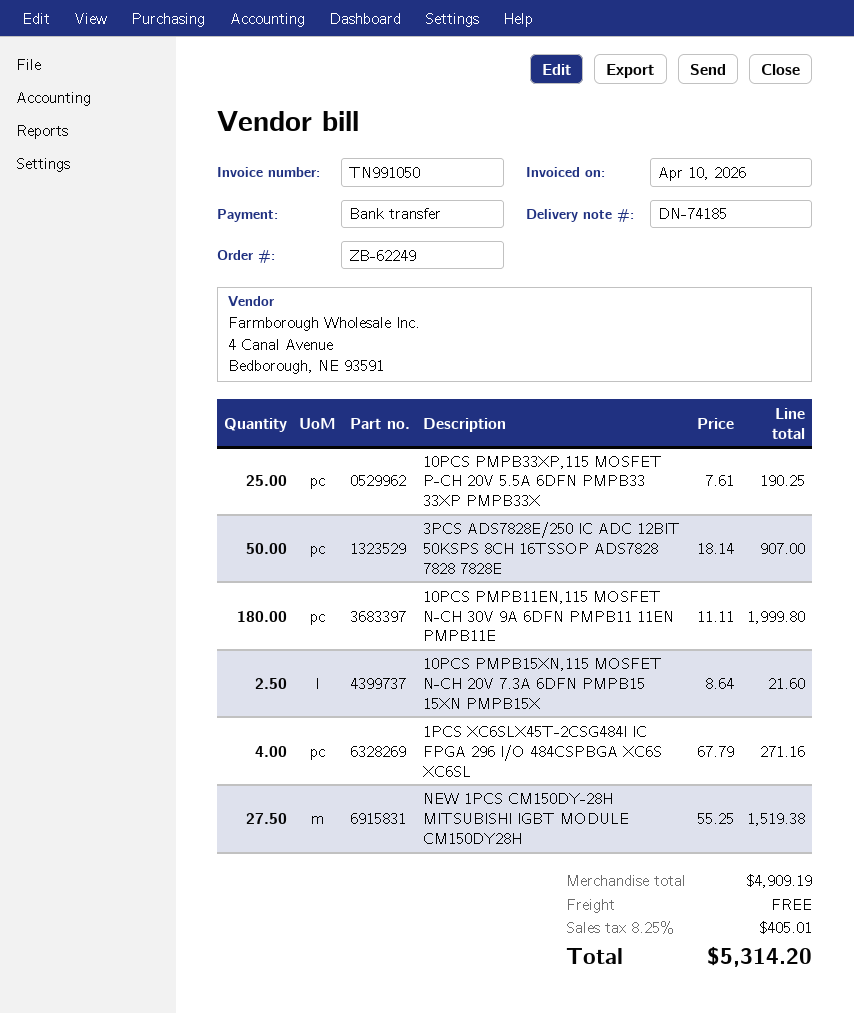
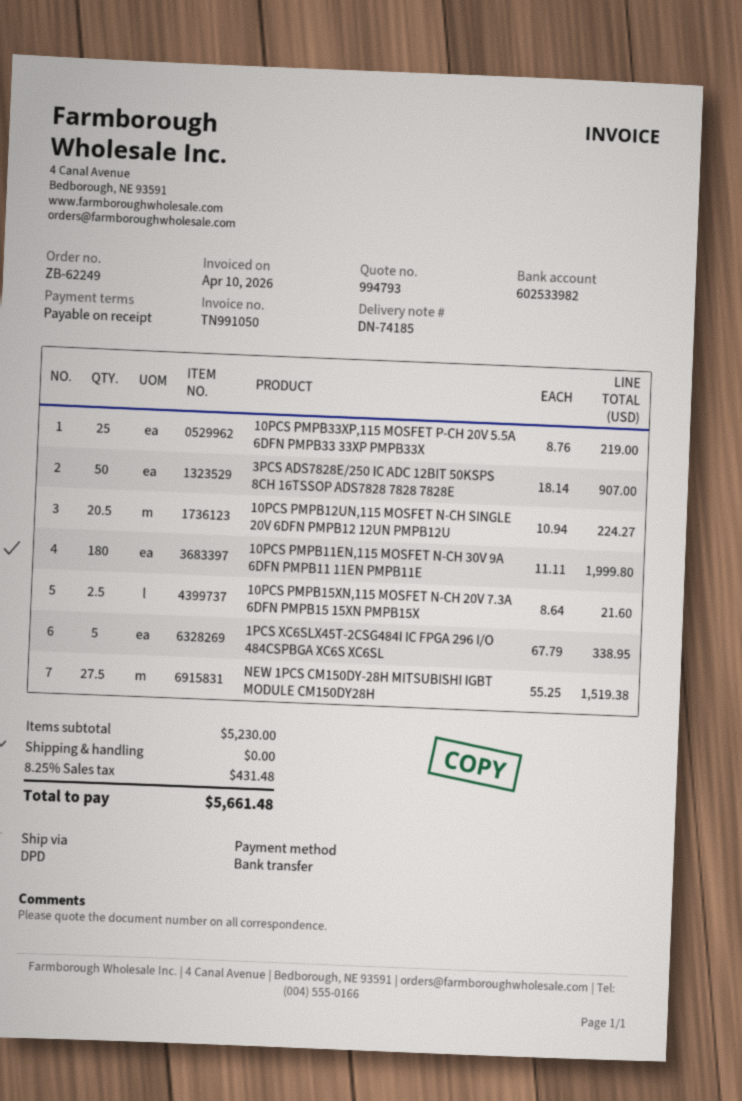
10PCS PMPB33XP,115 MOSFET P-CH 20V 5.5A 6DFN PMPB33 33XP PMPB33X: 25 x 7.61 = 190.25 -> 25 x 8.76 = 219.00
1PCS XC6SLX45T-2CSG484I IC FPGA 296 I/O 484CSPBGA XC6S XC6SL: 4 x 67.79 = 271.16 -> 5 x 67.79 = 338.95
10PCS PMPB12UN,115 MOSFET N-CH SINGLE 20V 6DFN PMPB12 12UN PMPB12U: none -> 20.5 x 10.94 = 224.27
subtotal: 4909.19 -> 5230.00
tax: 8.25% = 405.01 -> 8.25% = 431.48
total: 5314.20 -> 5661.48

